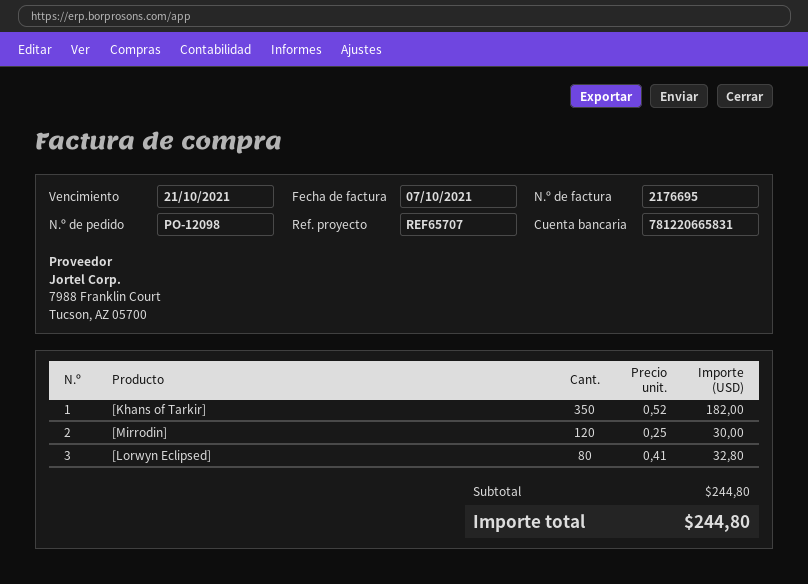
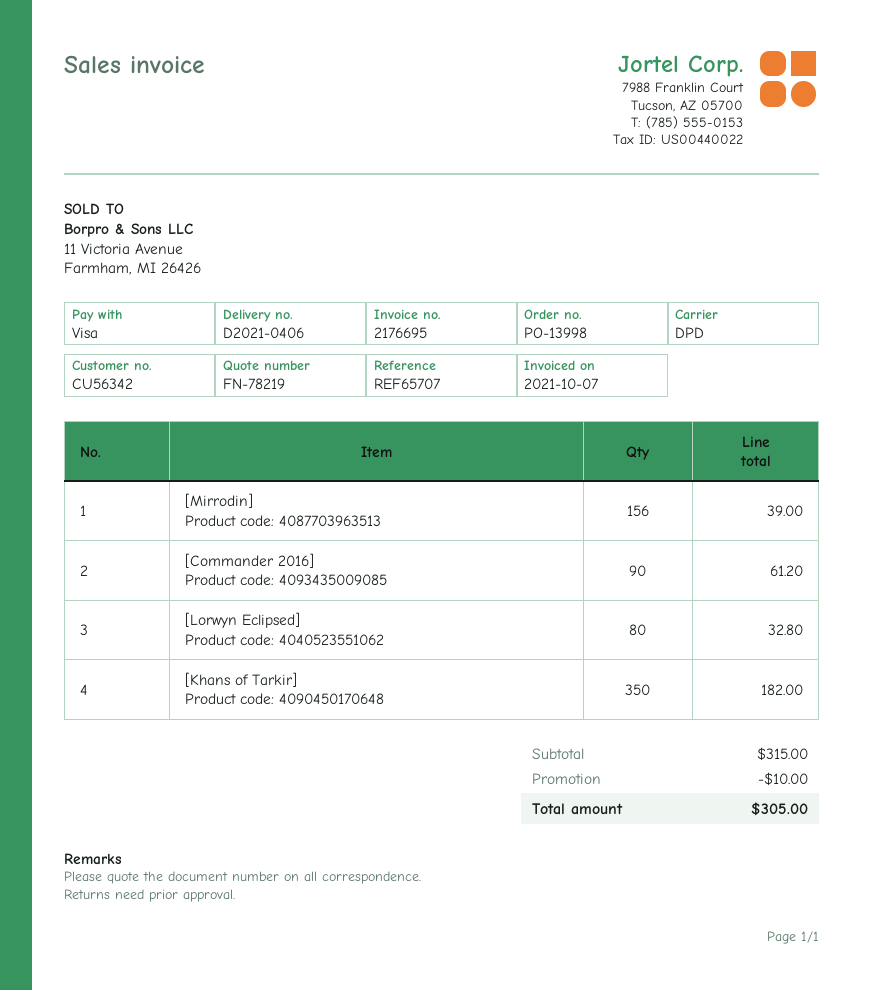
order number: PO-12098 -> PO-13998
[Mirrodin]: 120 for 30.00 -> 156 for 39.00
[Commander 2016]: none -> 90 for 61.20
subtotal: 244.80 -> 315.00
discount: none -> 10.00
total: 244.80 -> 305.00

